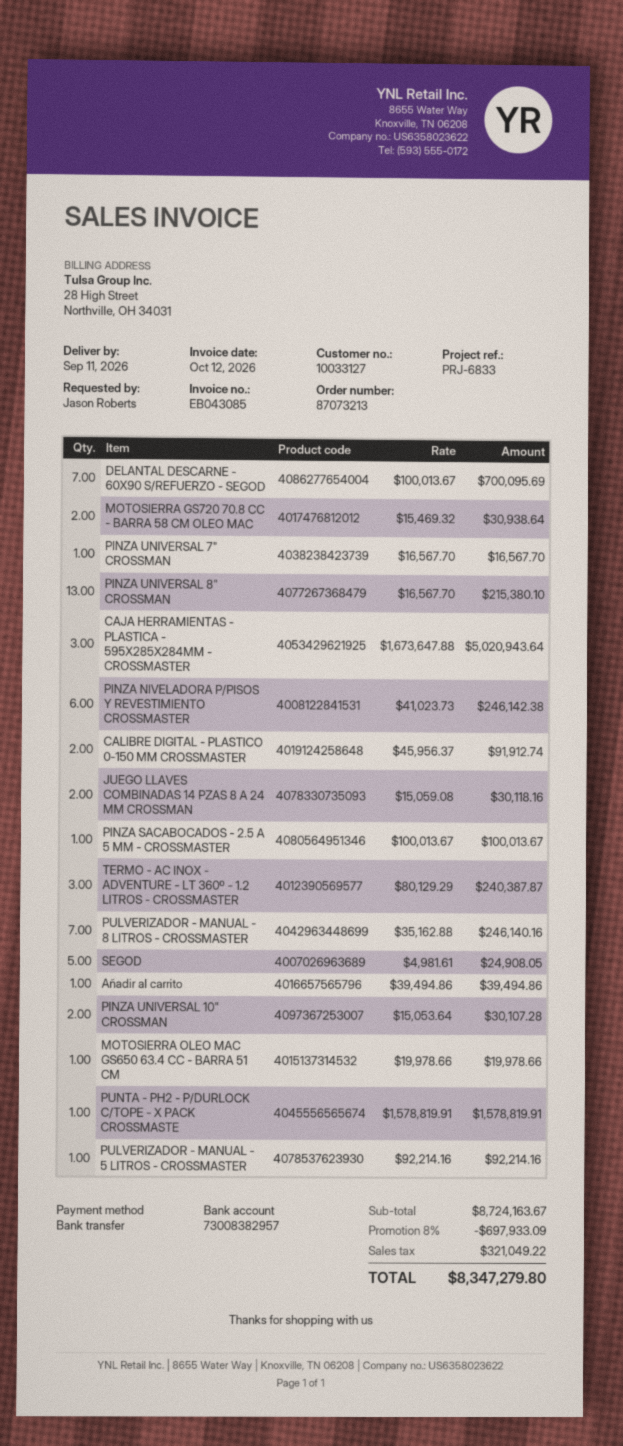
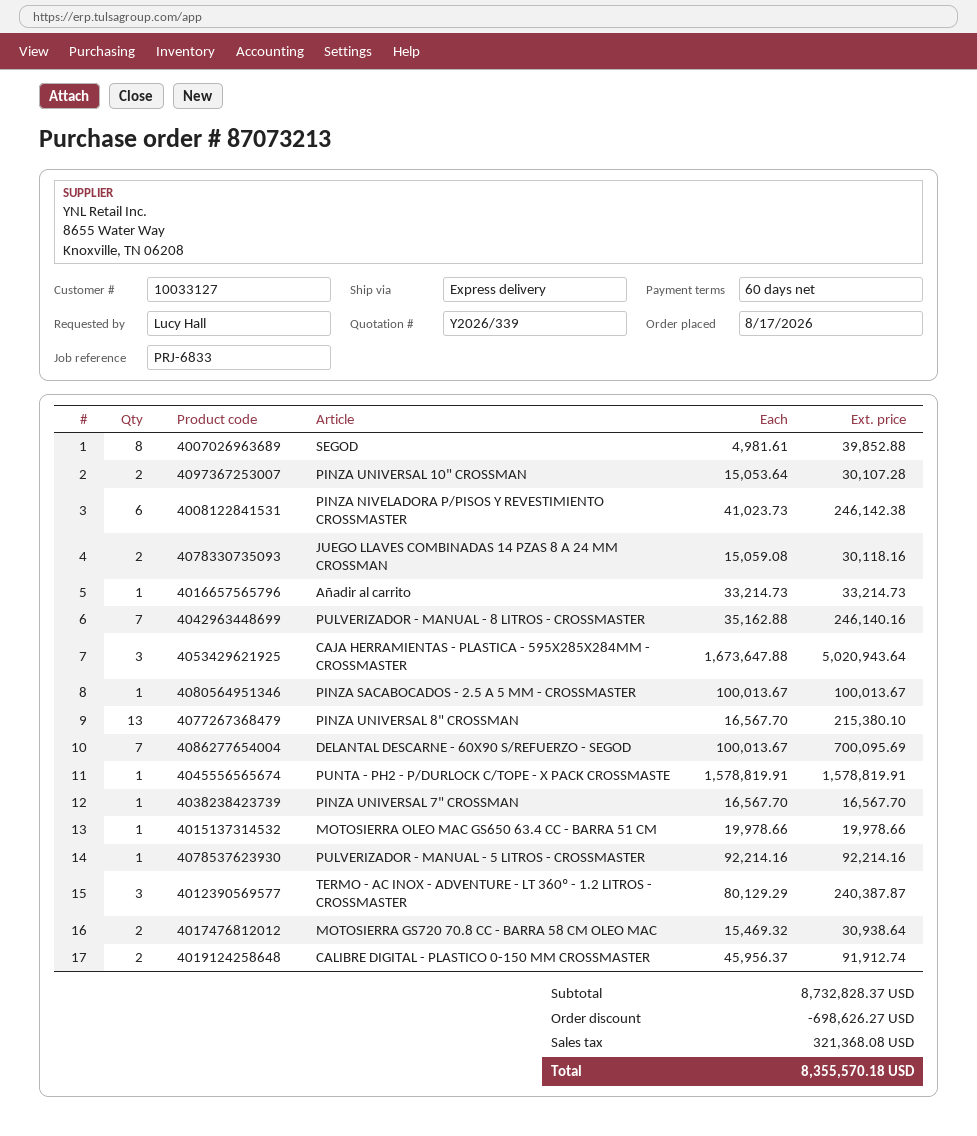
ordered by: Jason Roberts -> Lucy Hall
SEGOD: 5 x 4981.61 = 24908.05 -> 8 x 4981.61 = 39852.88
Añadir al carrito: 1 x 39494.86 = 39494.86 -> 1 x 33214.73 = 33214.73
subtotal: 8724163.67 -> 8732828.37
discount: 697933.09 -> 698626.27
tax: 321049.22 -> 321368.08
total: 8347279.80 -> 8355570.18

